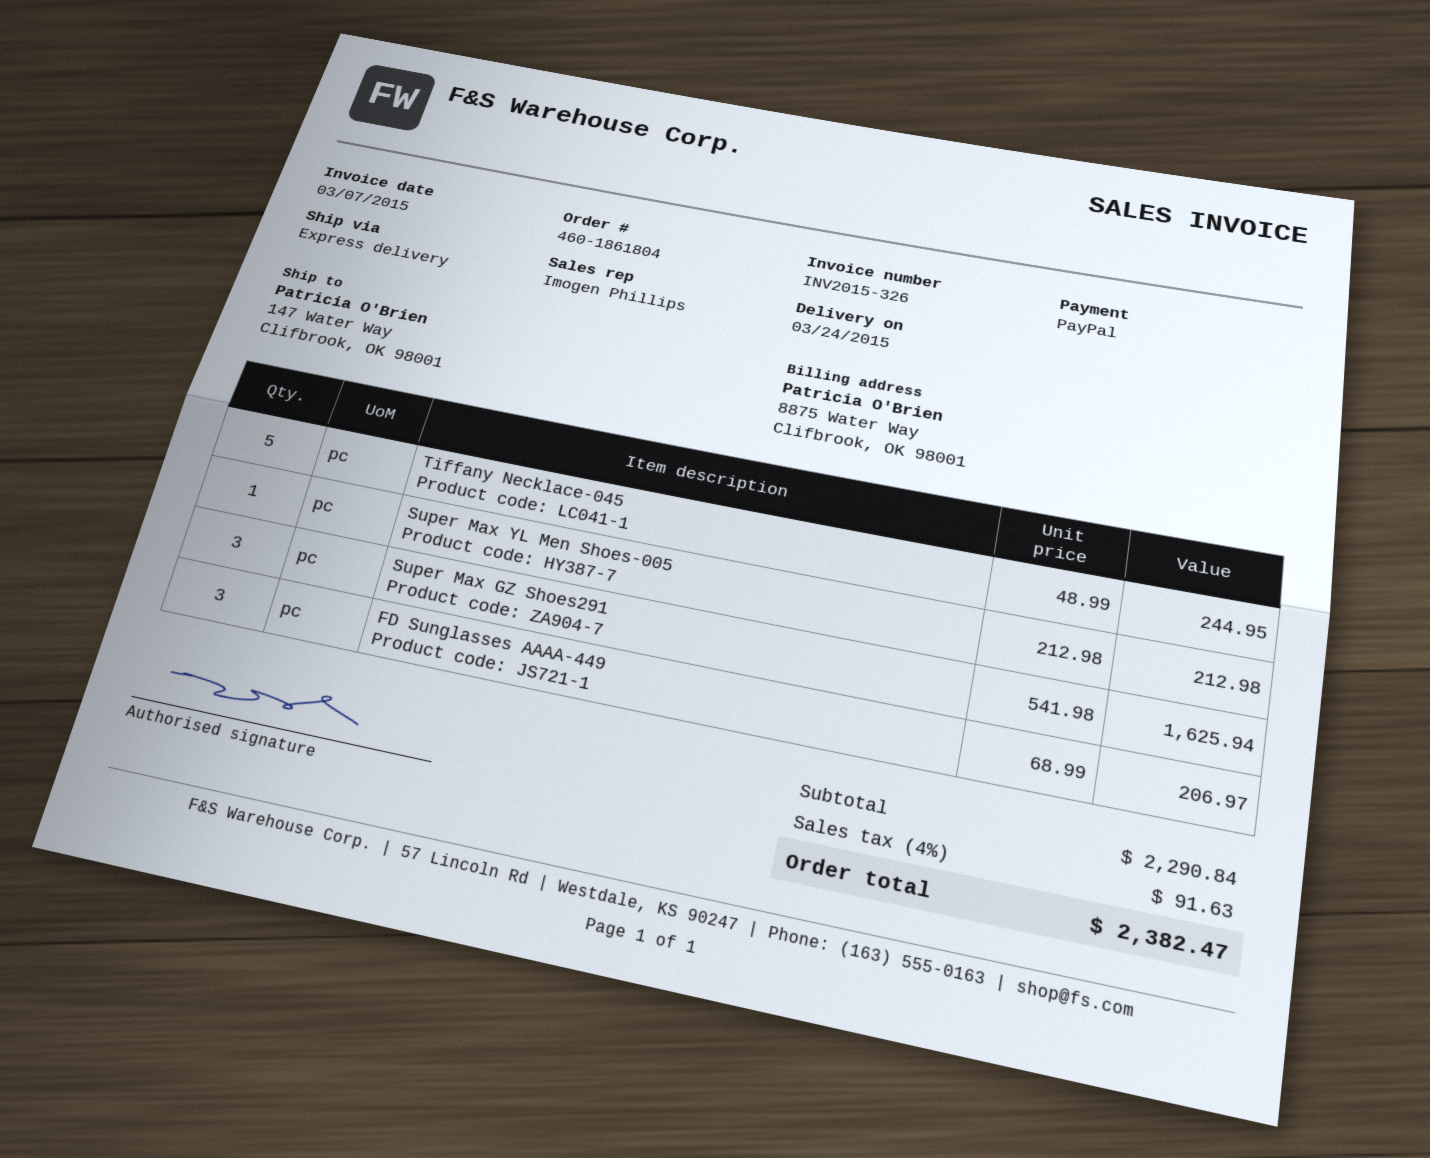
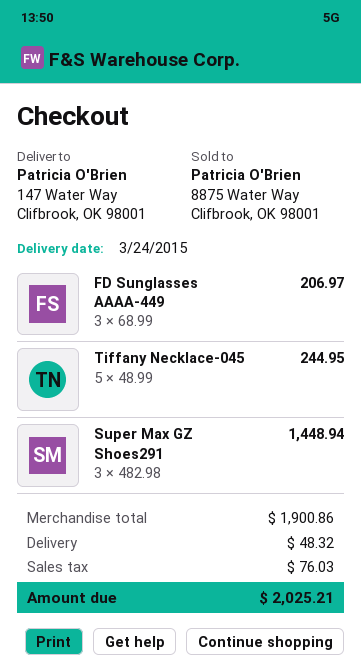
Super Max YL Men Shoes-005: 1 x 212.98 = 212.98 -> none
Super Max GZ Shoes291: 3 x 541.98 = 1625.94 -> 3 x 482.98 = 1448.94
subtotal: 2290.84 -> 1900.86
shipping: none -> 48.32
tax: 91.63 -> 76.03
total: 2382.47 -> 2025.21

